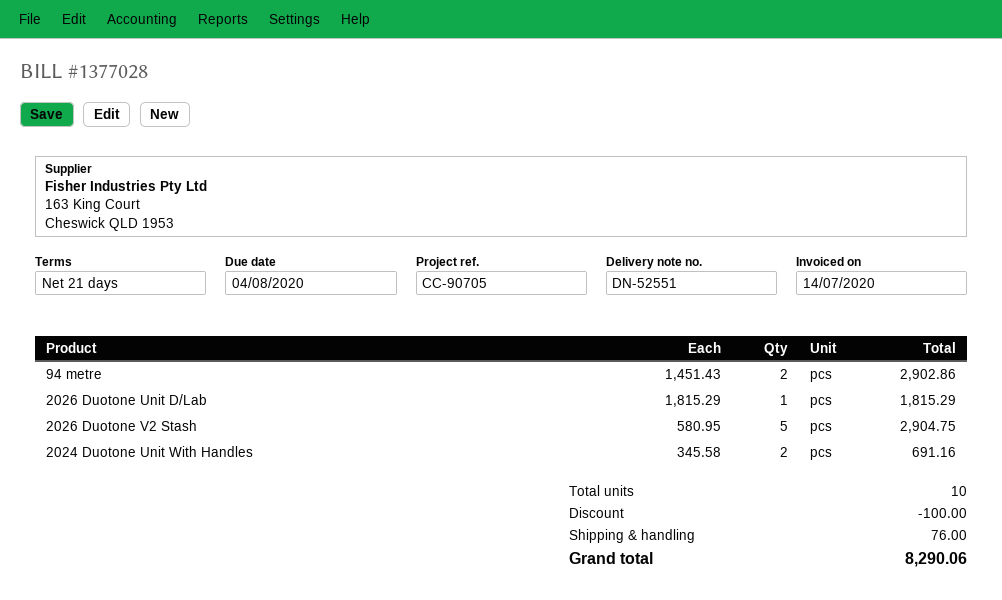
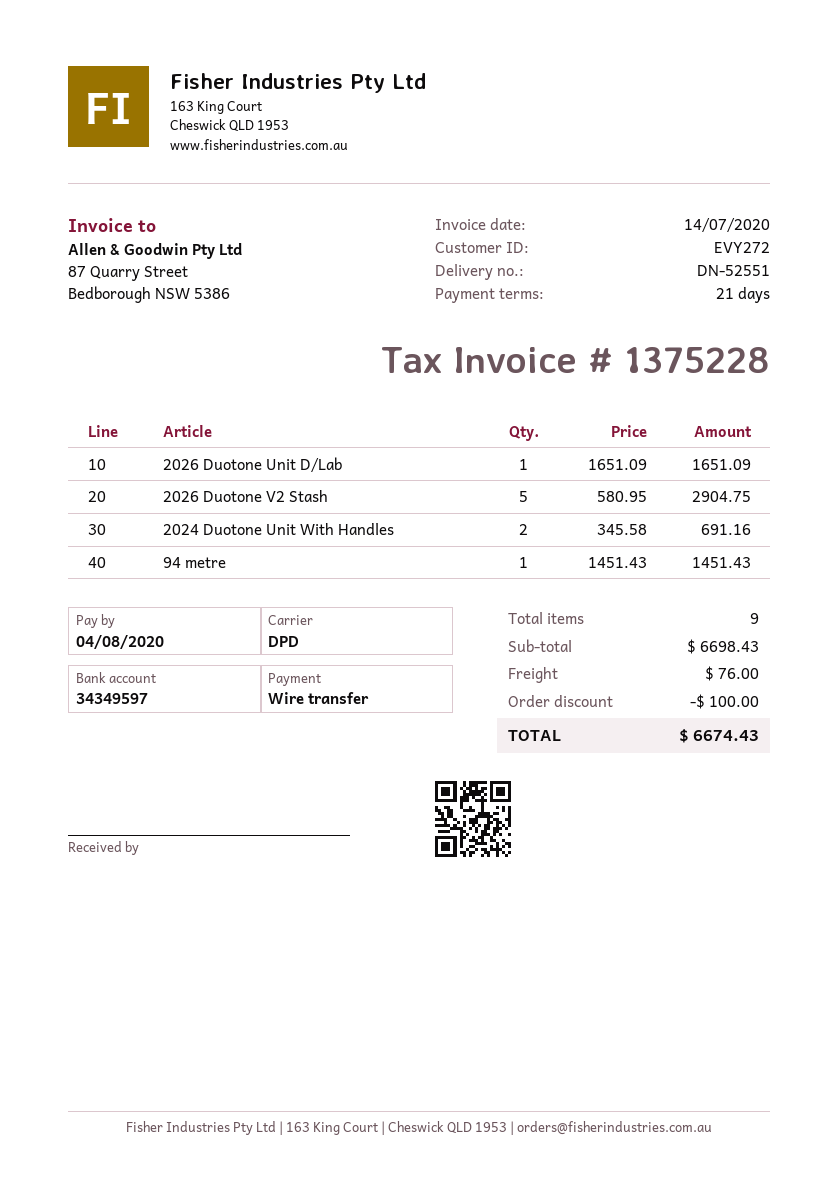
invoice number: 1377028 -> 1375228
94 metre: 2 x 1451.43 = 2902.86 -> 1 x 1451.43 = 1451.43
2026 Duotone Unit D/Lab: 1 x 1815.29 = 1815.29 -> 1 x 1651.09 = 1651.09
total quantity: 10 -> 9
total: 8290.06 -> 6674.43

